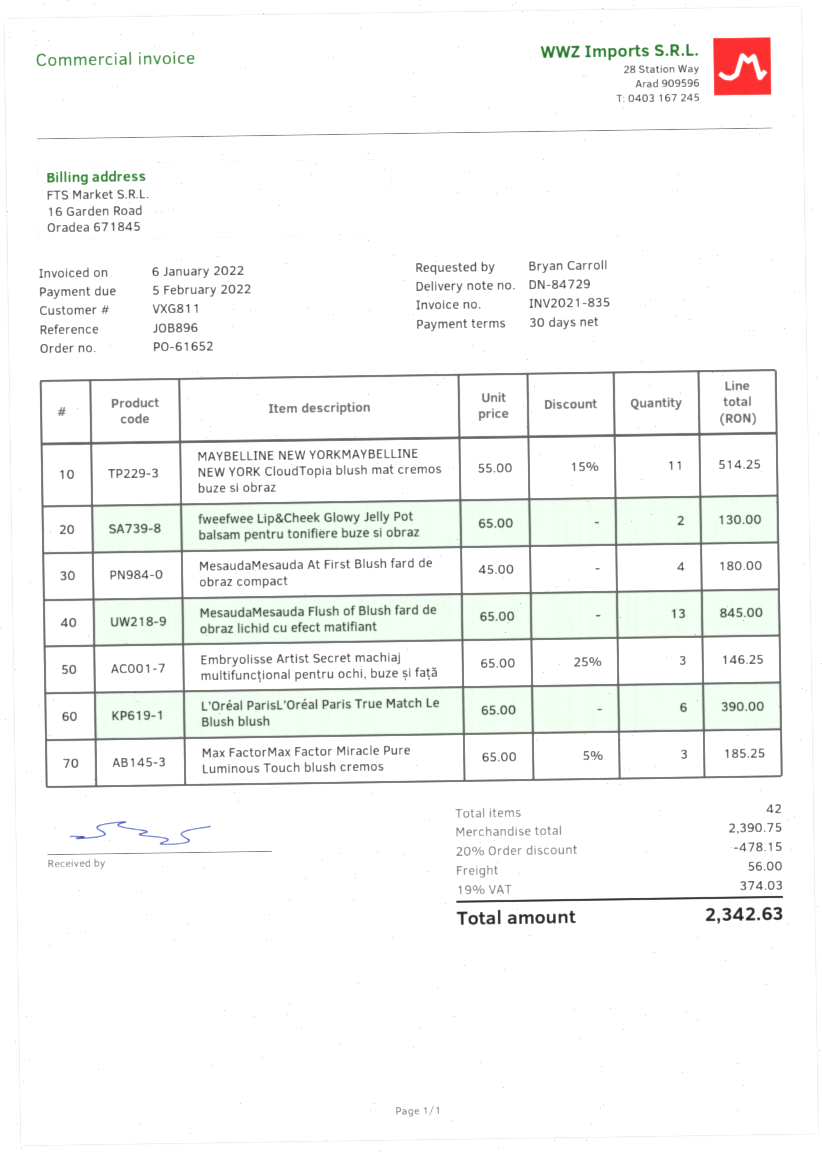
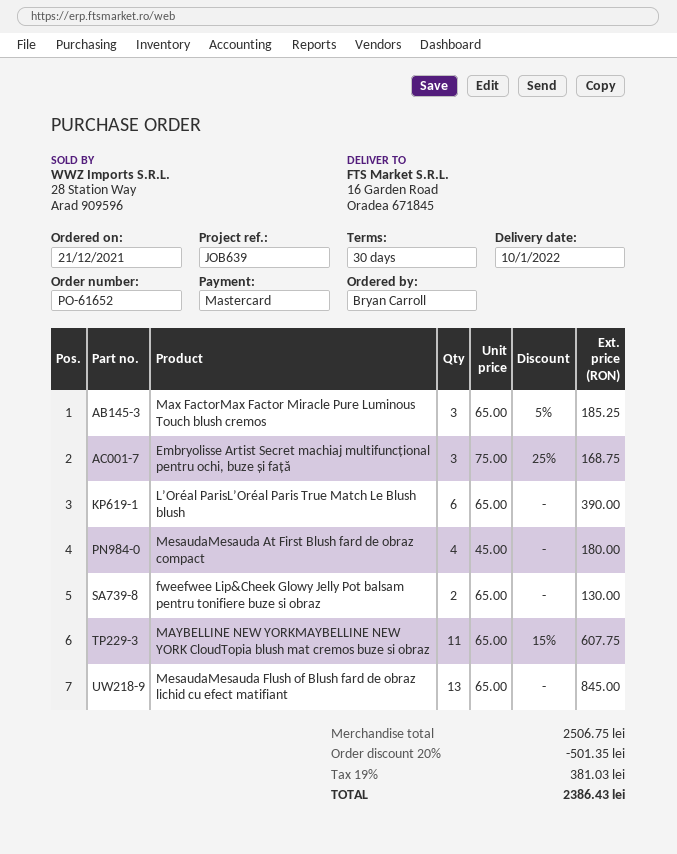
reference: JOB896 -> JOB639
MAYBELLINE NEW YORKMAYBELLINE NEW YORK CloudTopia blush mat cremos buze si obraz: 11 x 55.00 - 15% = 514.25 -> 11 x 65.00 - 15% = 607.75
Embryolisse Artist Secret machiaj multifuncțional pentru ochi, buze și față: 3 x 65.00 - 25% = 146.25 -> 3 x 75.00 - 25% = 168.75
subtotal: 2390.75 -> 2506.75
discount: 20% = 478.15 -> 20% = 501.35
shipping: 56.00 -> none
tax: 19% = 374.03 -> 19% = 381.03
total: 2342.63 -> 2386.43

